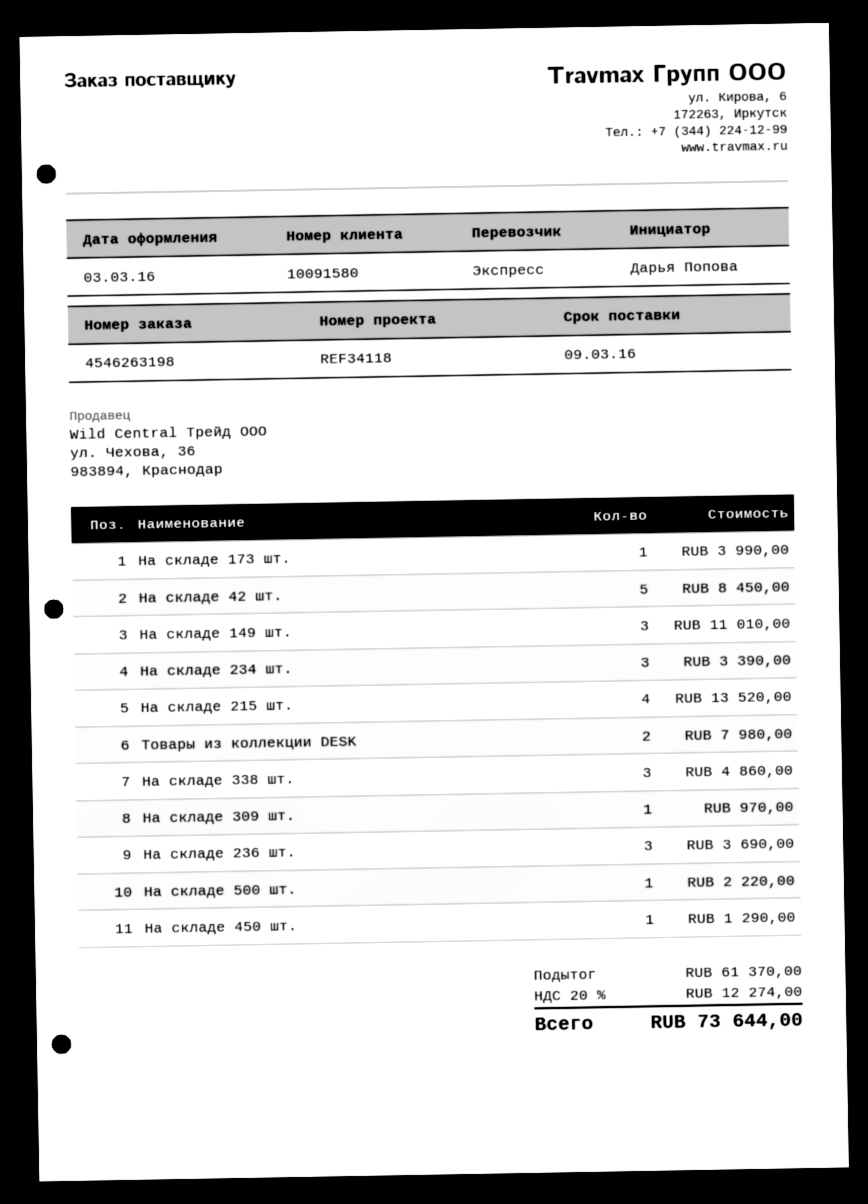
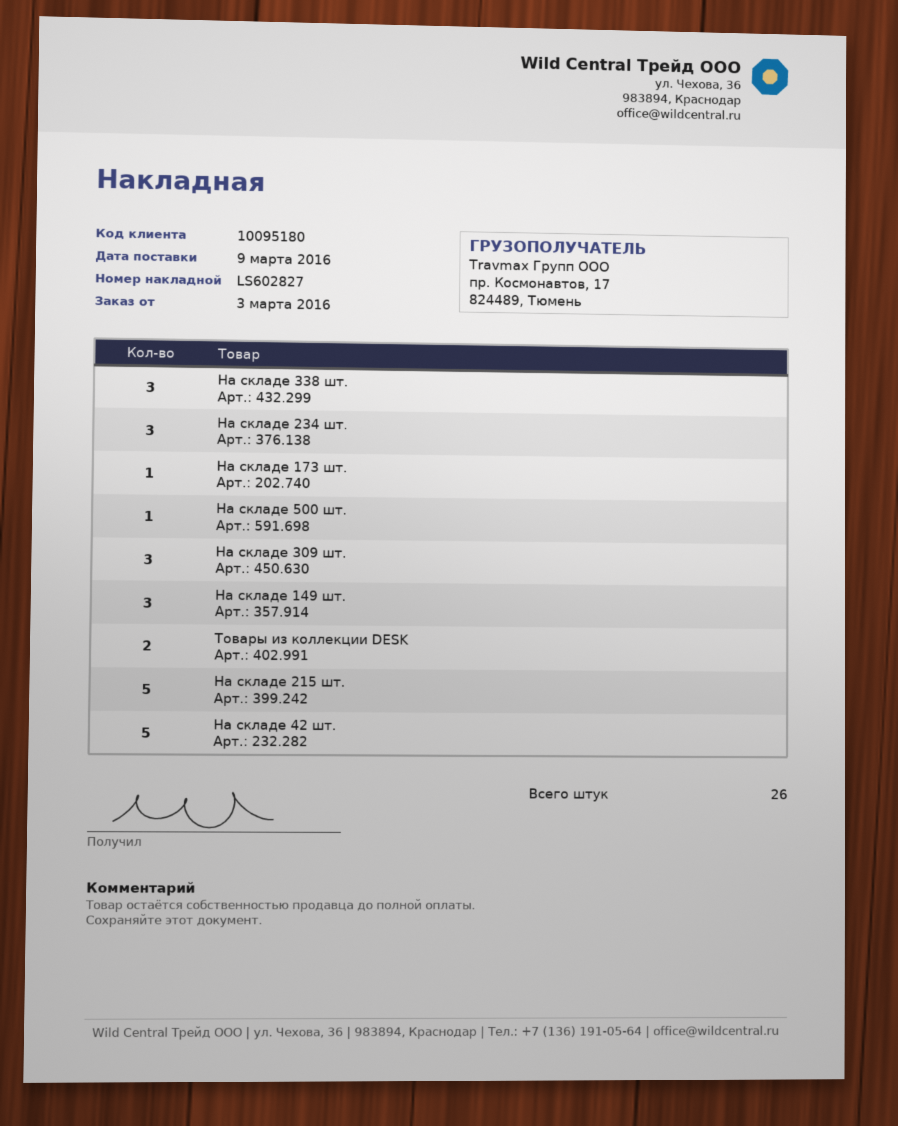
customer number: 10091580 -> 10095180
На складе 215 шт.: 4 -> 5
На складе 309 шт.: 1 -> 3
На складе 236 шт.: 3 -> none
На складе 450 шт.: 1 -> none

